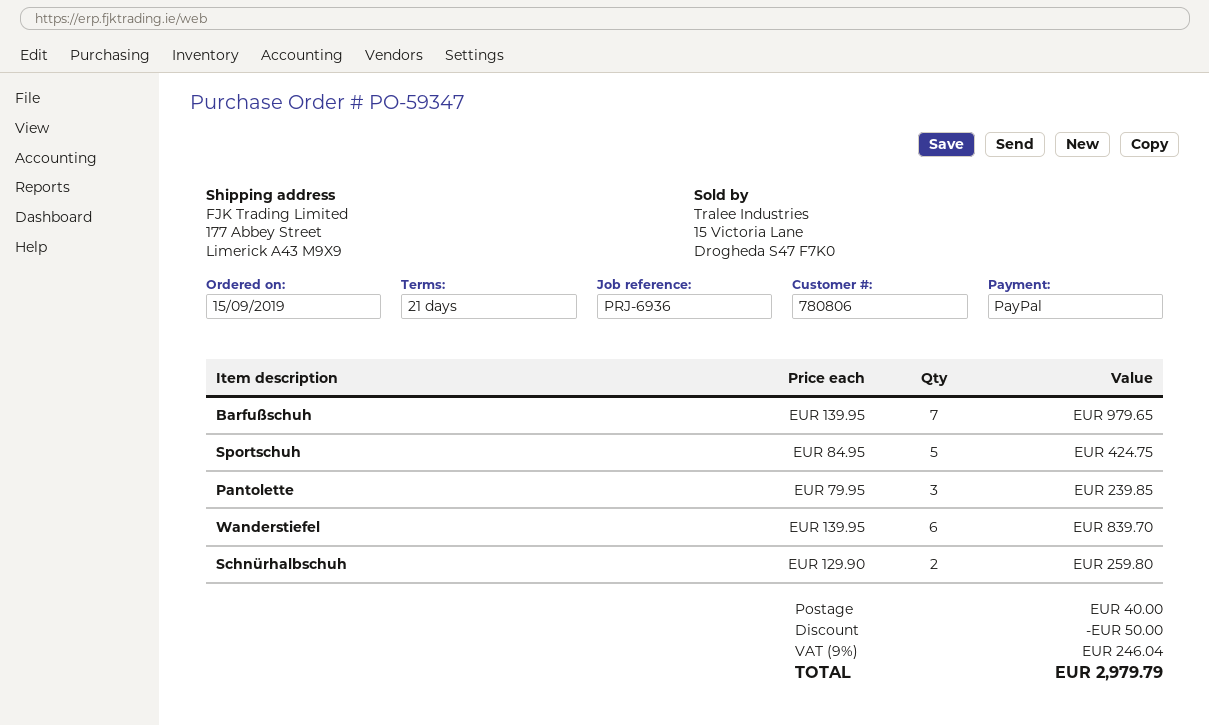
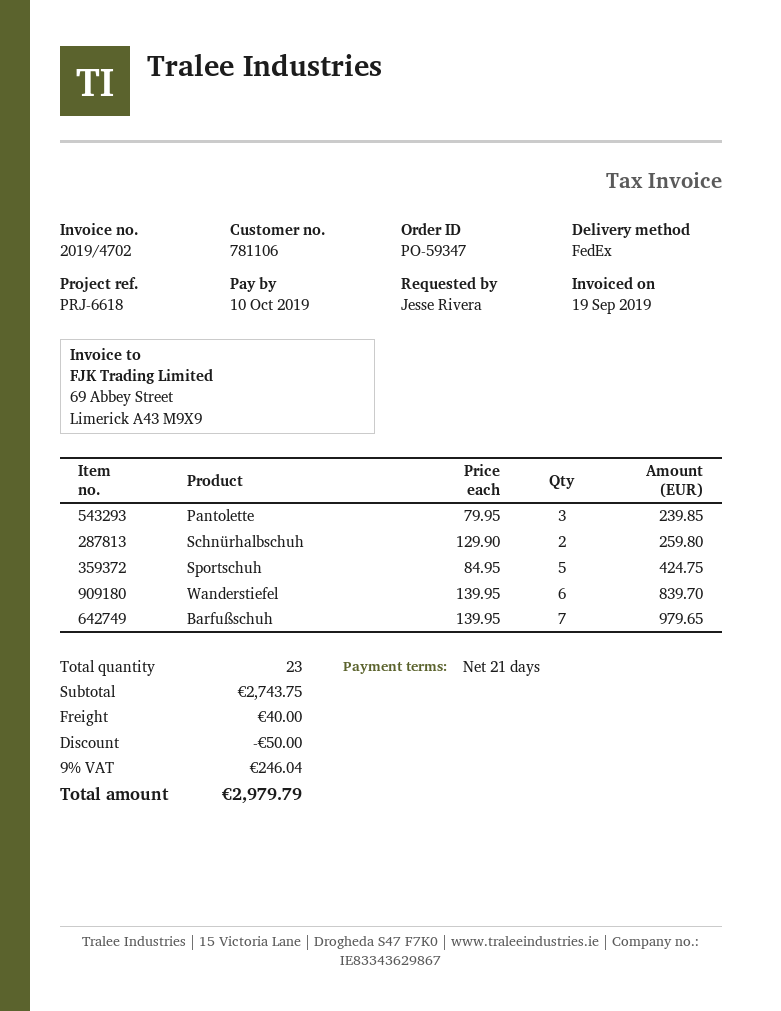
customer number: 780806 -> 781106
reference: PRJ-6936 -> PRJ-6618

